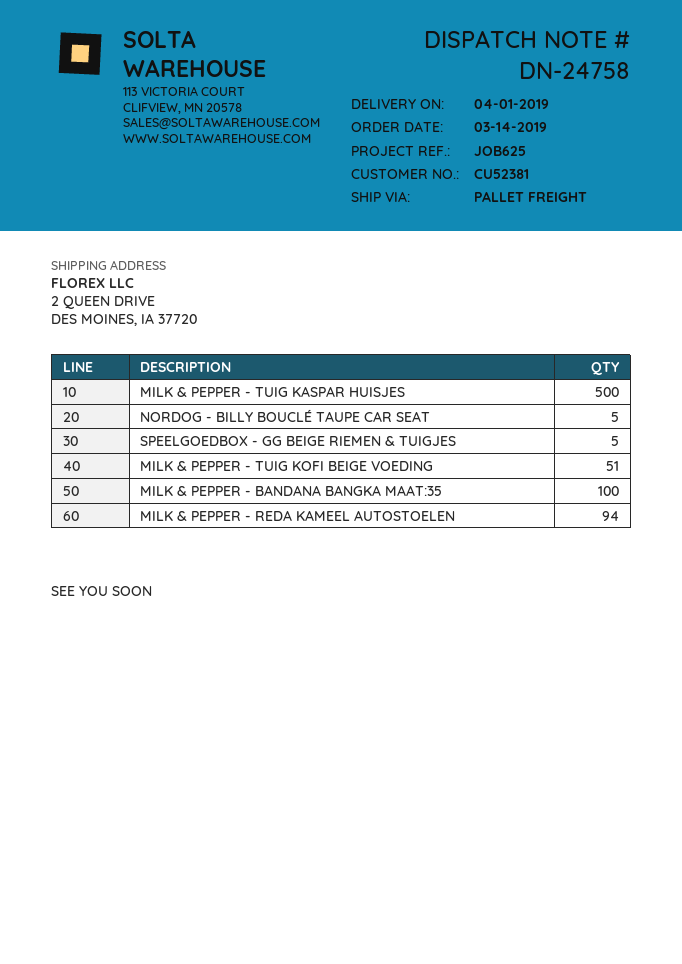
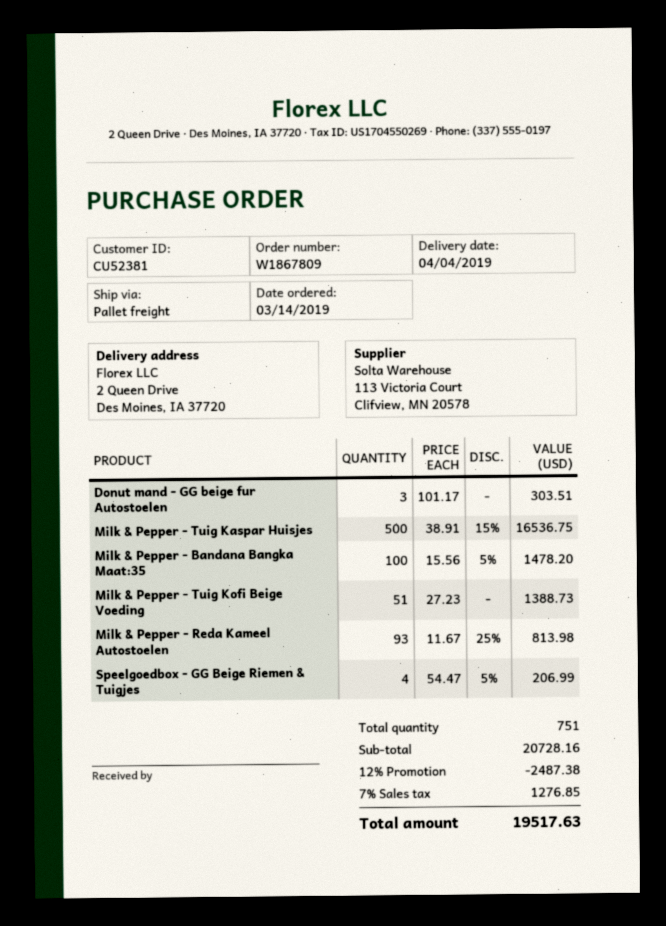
delivery date: 2019-04-01 -> 2019-04-04
NORDOG - BILLY BOUCLÉ TAUPE CAR SEAT: 5 -> none
SPEELGOEDBOX - GG BEIGE RIEMEN & TUIGJES: 5 -> 4
MILK & PEPPER - REDA KAMEEL AUTOSTOELEN: 94 -> 93
Donut mand - GG beige fur Autostoelen: none -> 3

